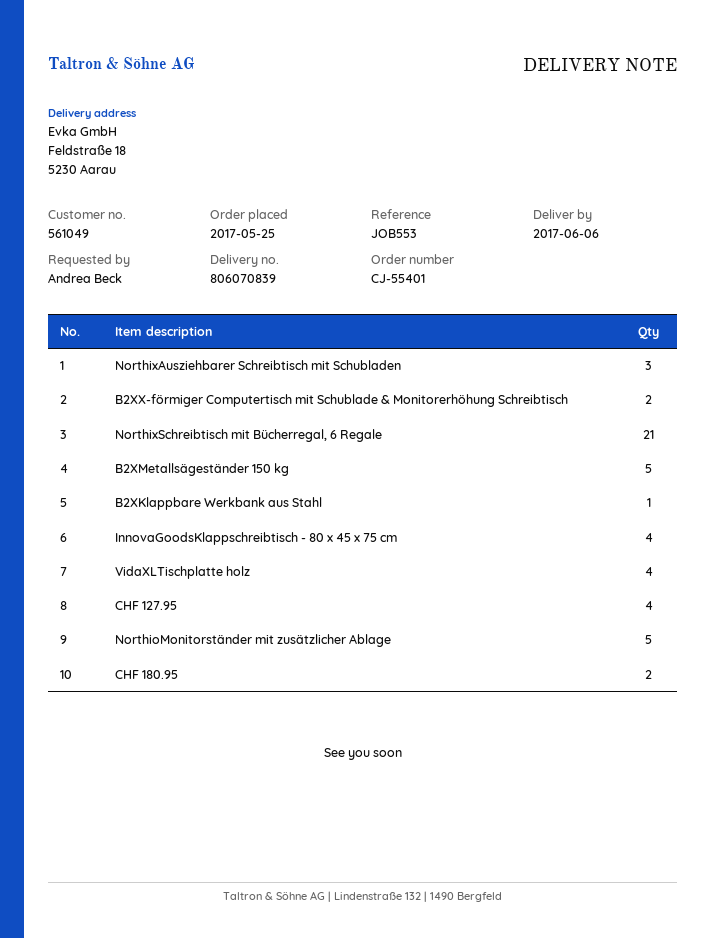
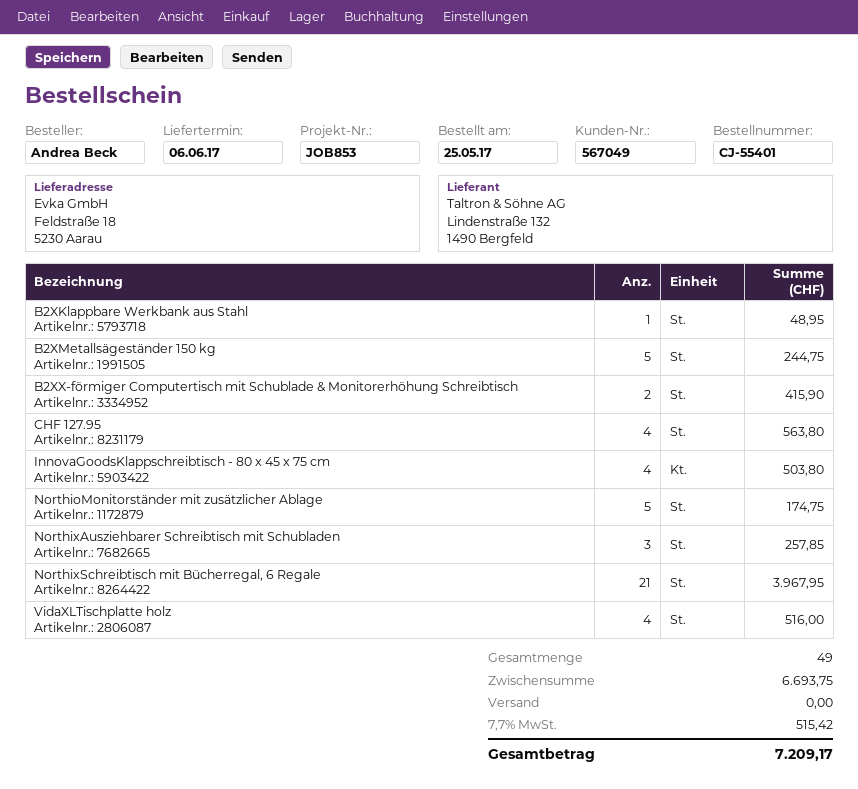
customer number: 561049 -> 567049
reference: JOB553 -> JOB853
CHF 180.95: 2 -> none

